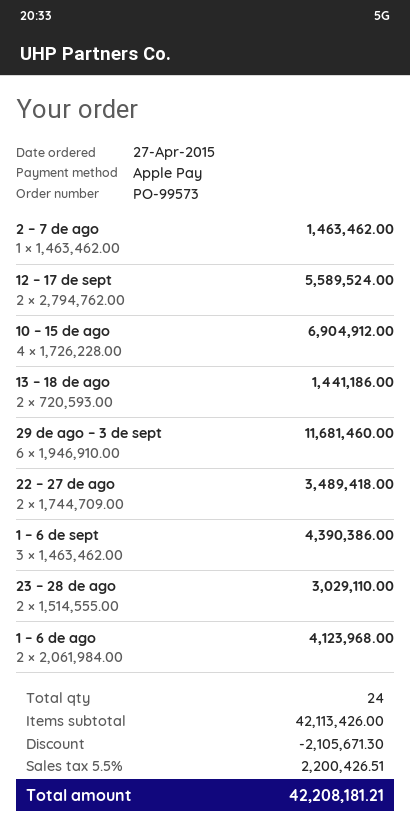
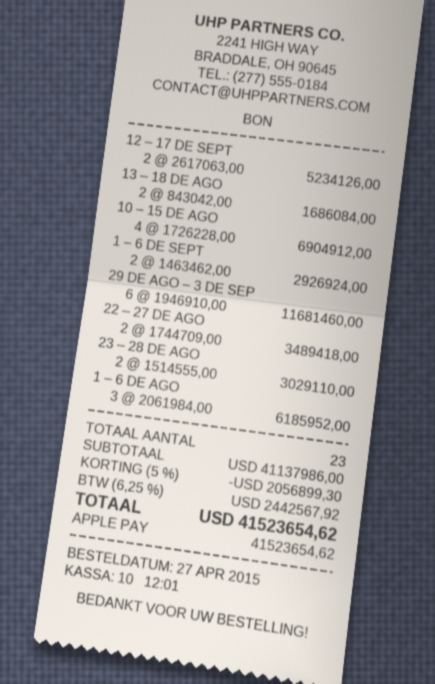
2 – 7 de ago: 1 x 1463462.00 = 1463462.00 -> none
12 – 17 de sept: 2 x 2794762.00 = 5589524.00 -> 2 x 2617063.00 = 5234126.00
13 – 18 de ago: 2 x 720593.00 = 1441186.00 -> 2 x 843042.00 = 1686084.00
1 – 6 de sept: 3 x 1463462.00 = 4390386.00 -> 2 x 1463462.00 = 2926924.00
1 – 6 de ago: 2 x 2061984.00 = 4123968.00 -> 3 x 2061984.00 = 6185952.00
total quantity: 24 -> 23
subtotal: 42113426.00 -> 41137986.00
discount: 2105671.30 -> 2056899.30
tax: 5.5% = 2200426.51 -> 6.25% = 2442567.92
total: 42208181.21 -> 41523654.62

